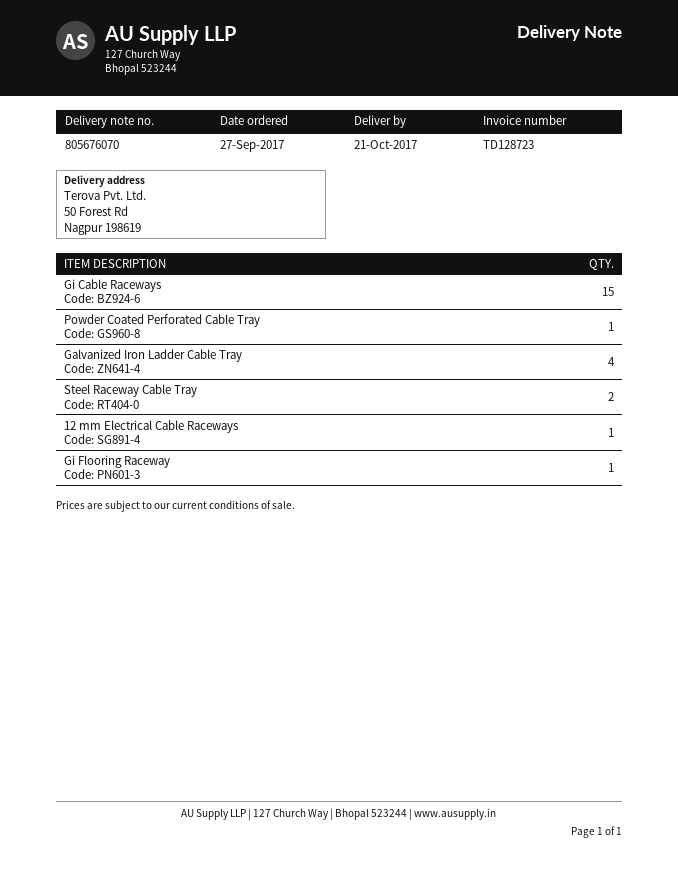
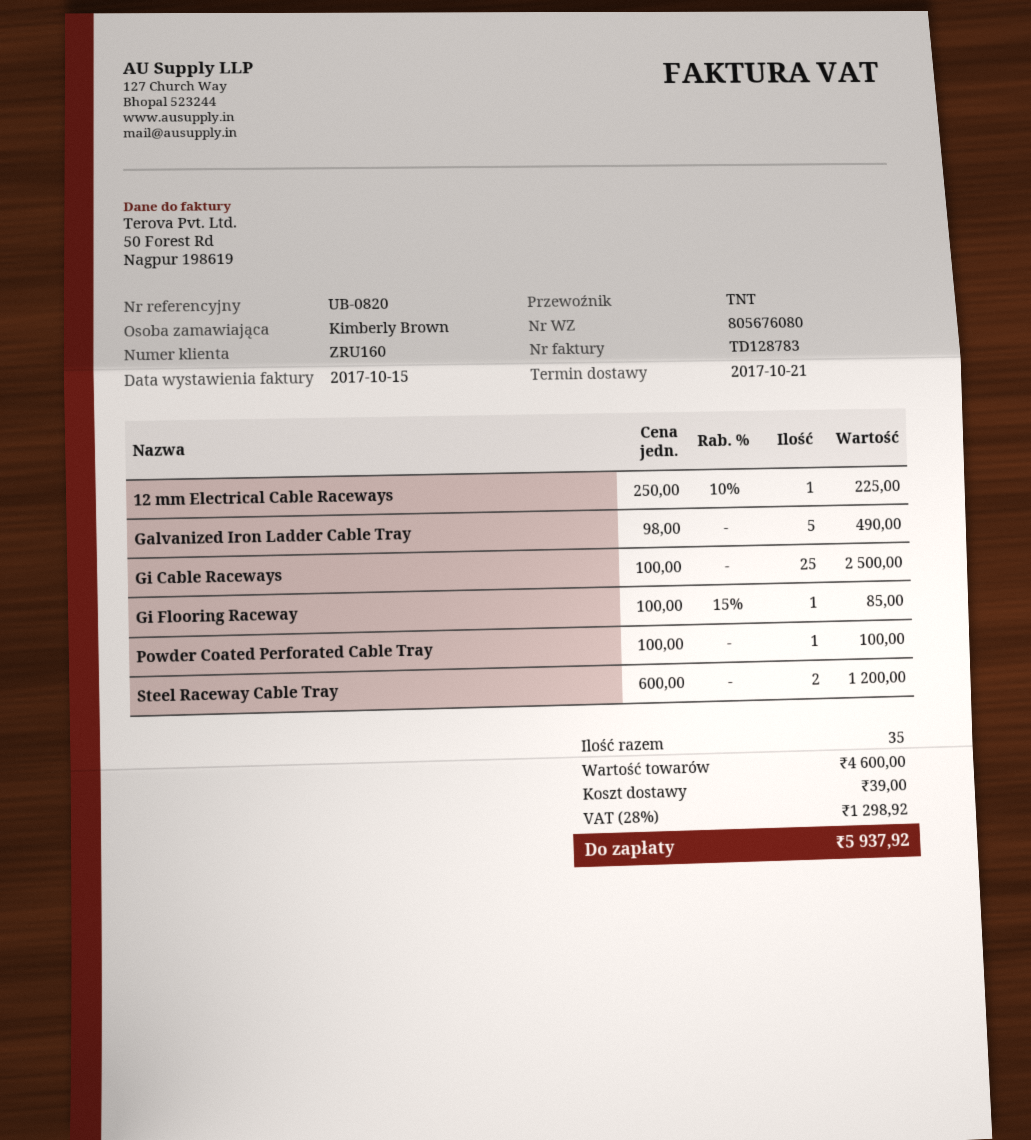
delivery note number: 805676070 -> 805676080
invoice number: TD128723 -> TD128783
Gi Cable Raceways: 15 -> 25
Galvanized Iron Ladder Cable Tray: 4 -> 5

